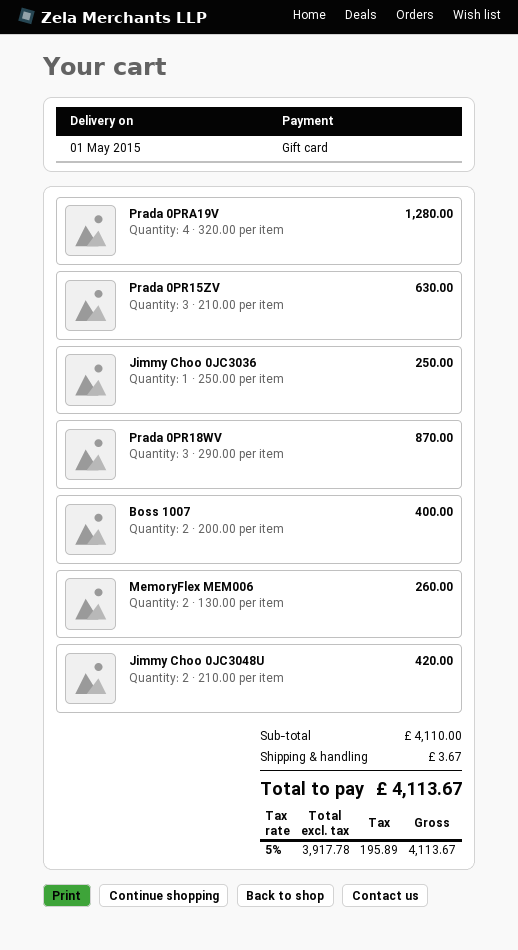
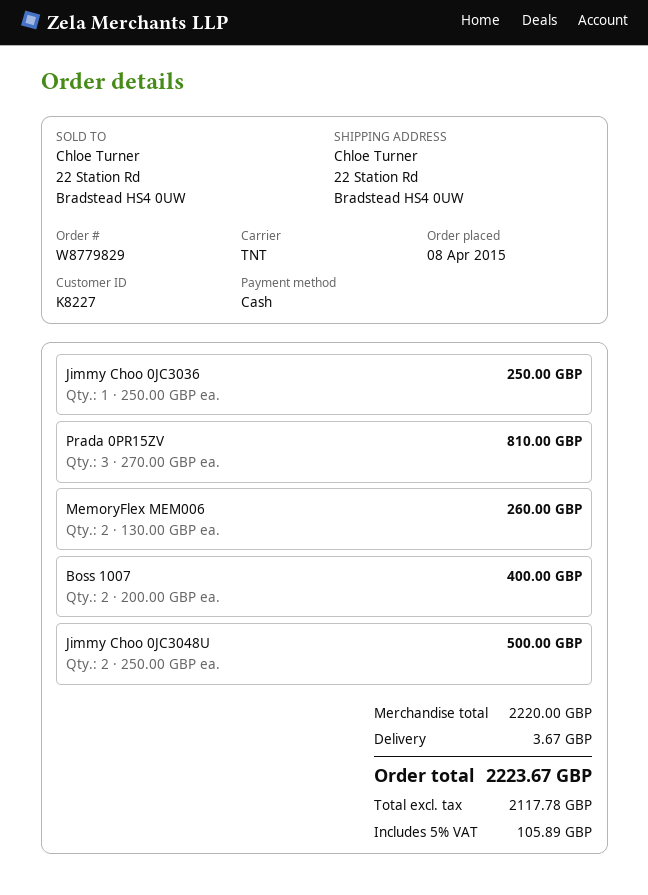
payment method: gift card -> cash
Prada 0PRA19V: 4 x 320.00 = 1280.00 -> none
Prada 0PR15ZV: 3 x 210.00 = 630.00 -> 3 x 270.00 = 810.00
Prada 0PR18WV: 3 x 290.00 = 870.00 -> none
Jimmy Choo 0JC3048U: 2 x 210.00 = 420.00 -> 2 x 250.00 = 500.00
subtotal: 4110.00 -> 2220.00
net: 3917.78 -> 2117.78
tax: 5% = 195.89 -> 5% = 105.89
total: 4113.67 -> 2223.67

